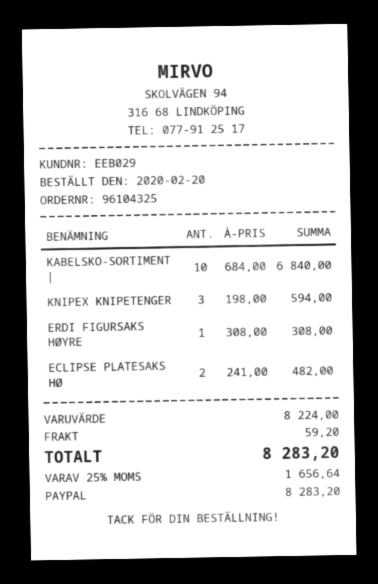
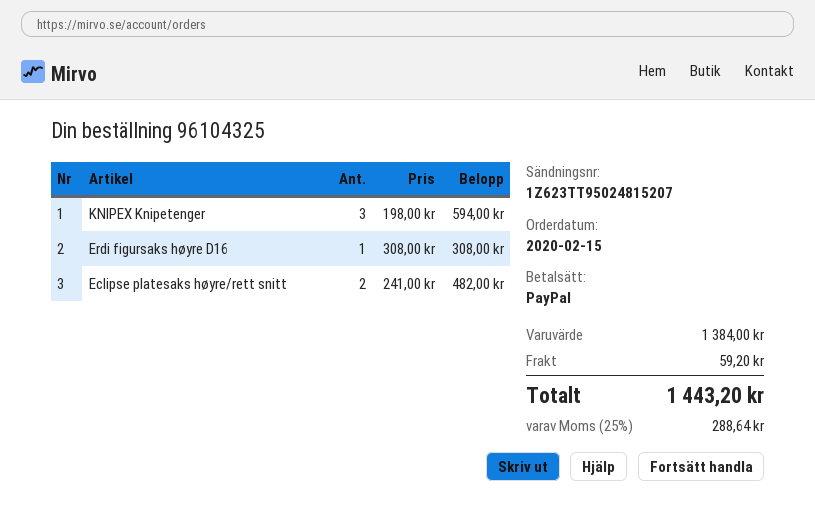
order date: 2020-02-20 -> 2020-02-15
KABELSKO-SORTIMENT |: 10 x 684.00 = 6840.00 -> none
subtotal: 8224.00 -> 1384.00
tax: 25% = 1656.64 -> 25% = 288.64
total: 8283.20 -> 1443.20

